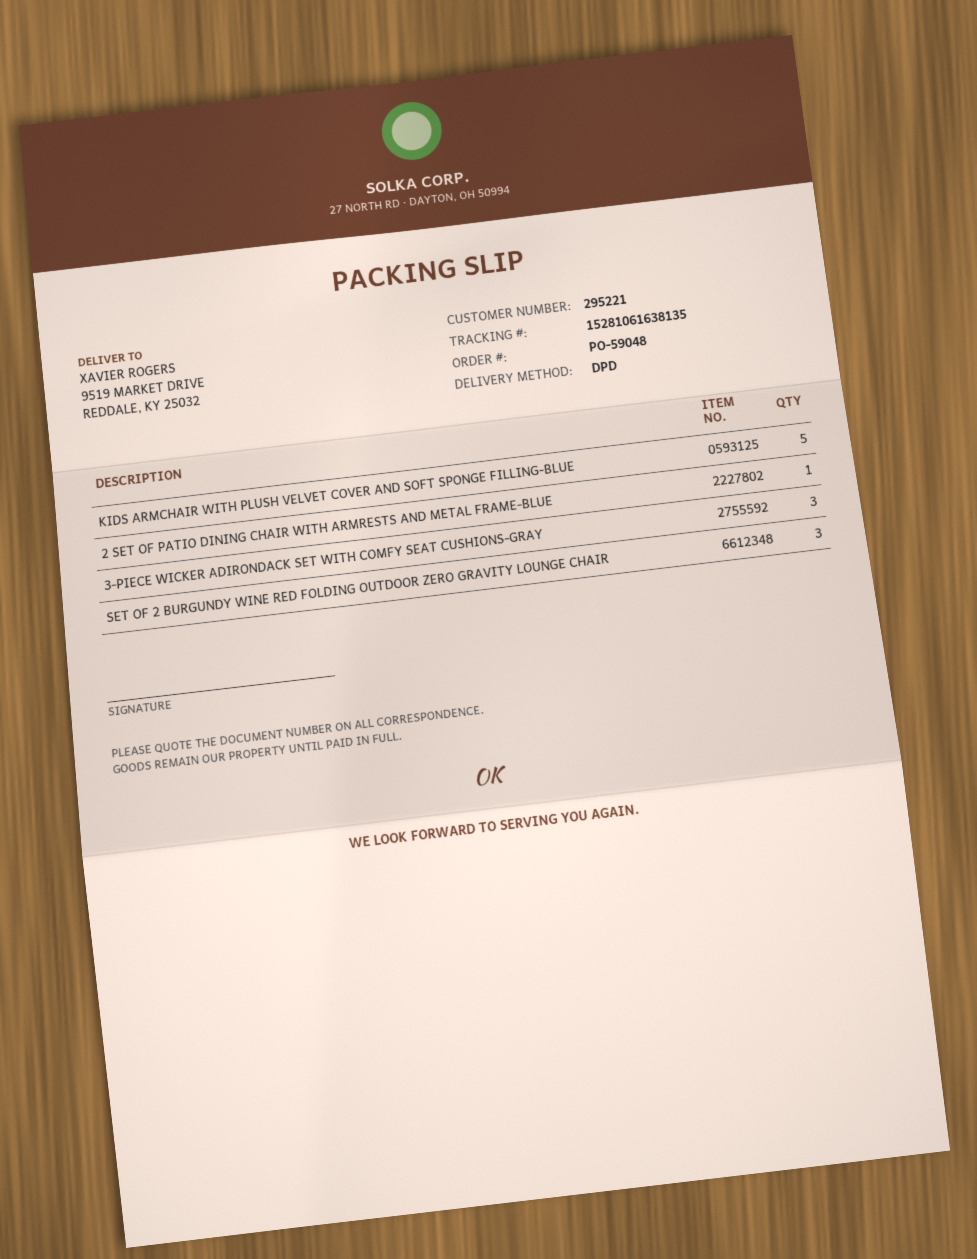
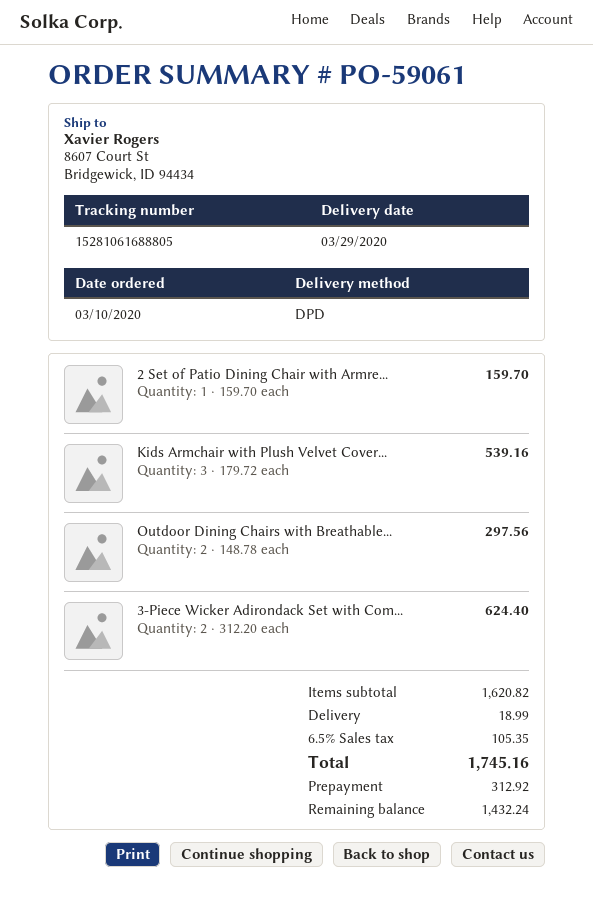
order number: PO-59048 -> PO-59061
tracking number: 15281061638135 -> 15281061688805
ship to: 9519 MARKET DRIVE, REDDALE, KY 25032 -> 8607 Court St, Bridgewick, ID 94434
KIDS ARMCHAIR WITH PLUSH VELVET COVER AND SOFT SPONGE FILLING-BLUE: 5 -> 3
3-PIECE WICKER ADIRONDACK SET WITH COMFY SEAT CUSHIONS-GRAY: 3 -> 2
SET OF 2 BURGUNDY WINE RED FOLDING OUTDOOR ZERO GRAVITY LOUNGE CHAIR: 3 -> none
Outdoor Dining Chairs with Breathable...: none -> 2

